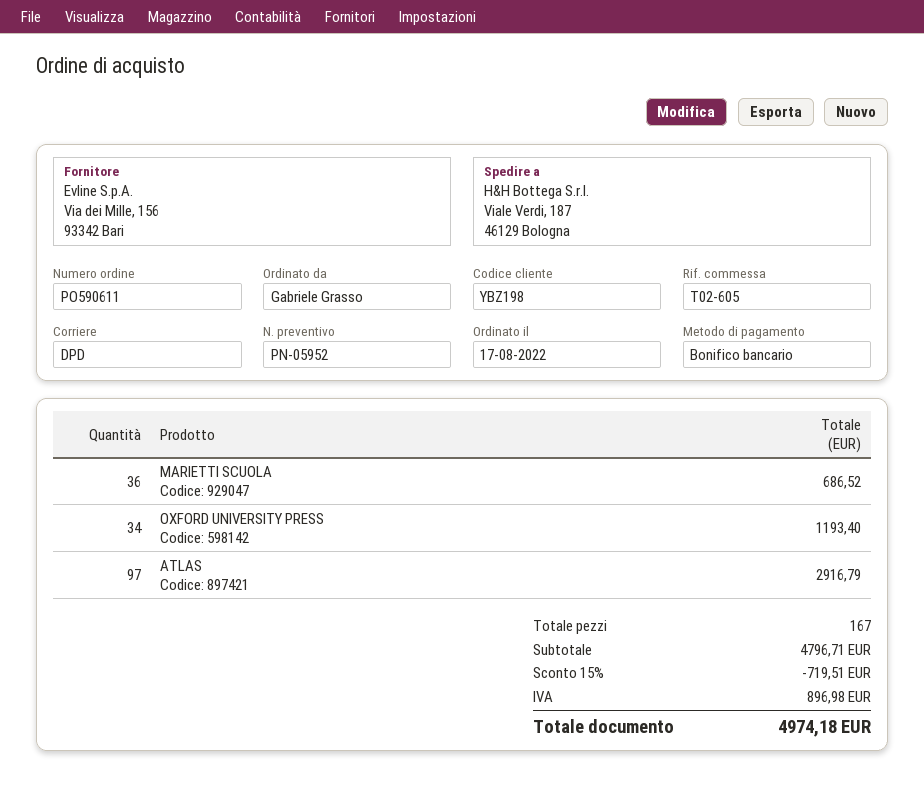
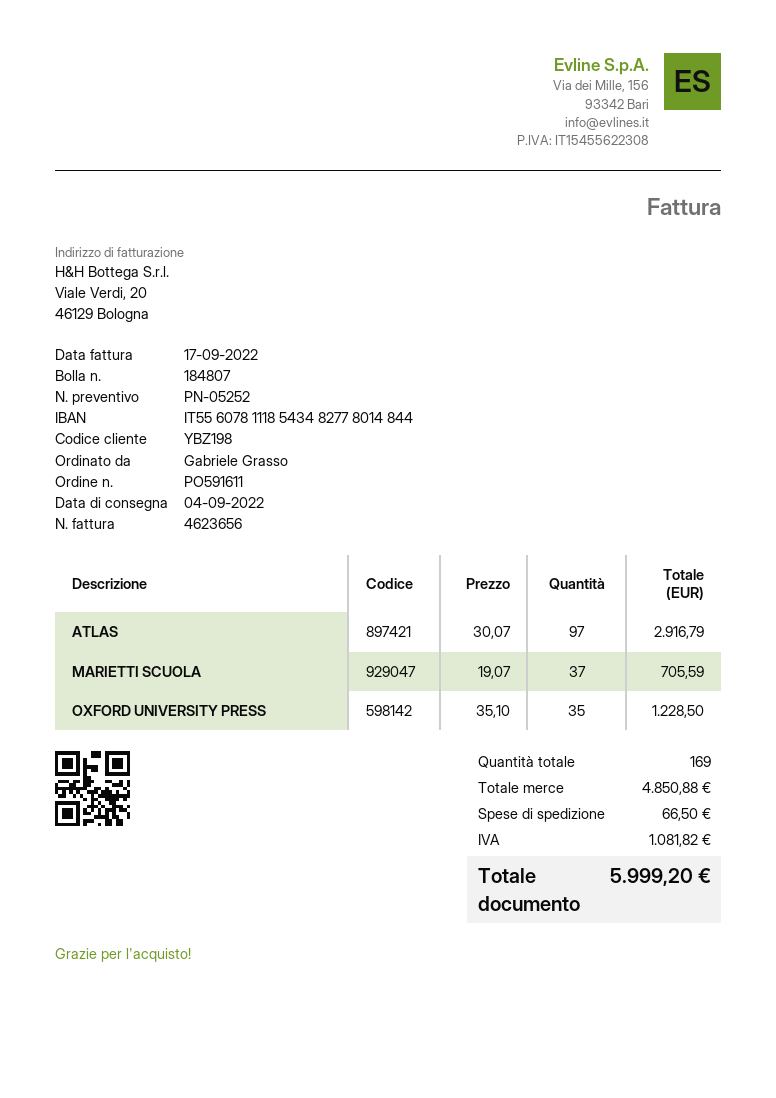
quote number: PN-05952 -> PN-05252
order number: PO590611 -> PO591611
MARIETTI SCUOLA: 36 for 686.52 -> 37 for 705.59
OXFORD UNIVERSITY PRESS: 34 for 1193.40 -> 35 for 1228.50
total quantity: 167 -> 169
subtotal: 4796.71 -> 4850.88
discount: 15% = 719.51 -> none
shipping: none -> 66.50
tax: 896.98 -> 1081.82
total: 4974.18 -> 5999.20

